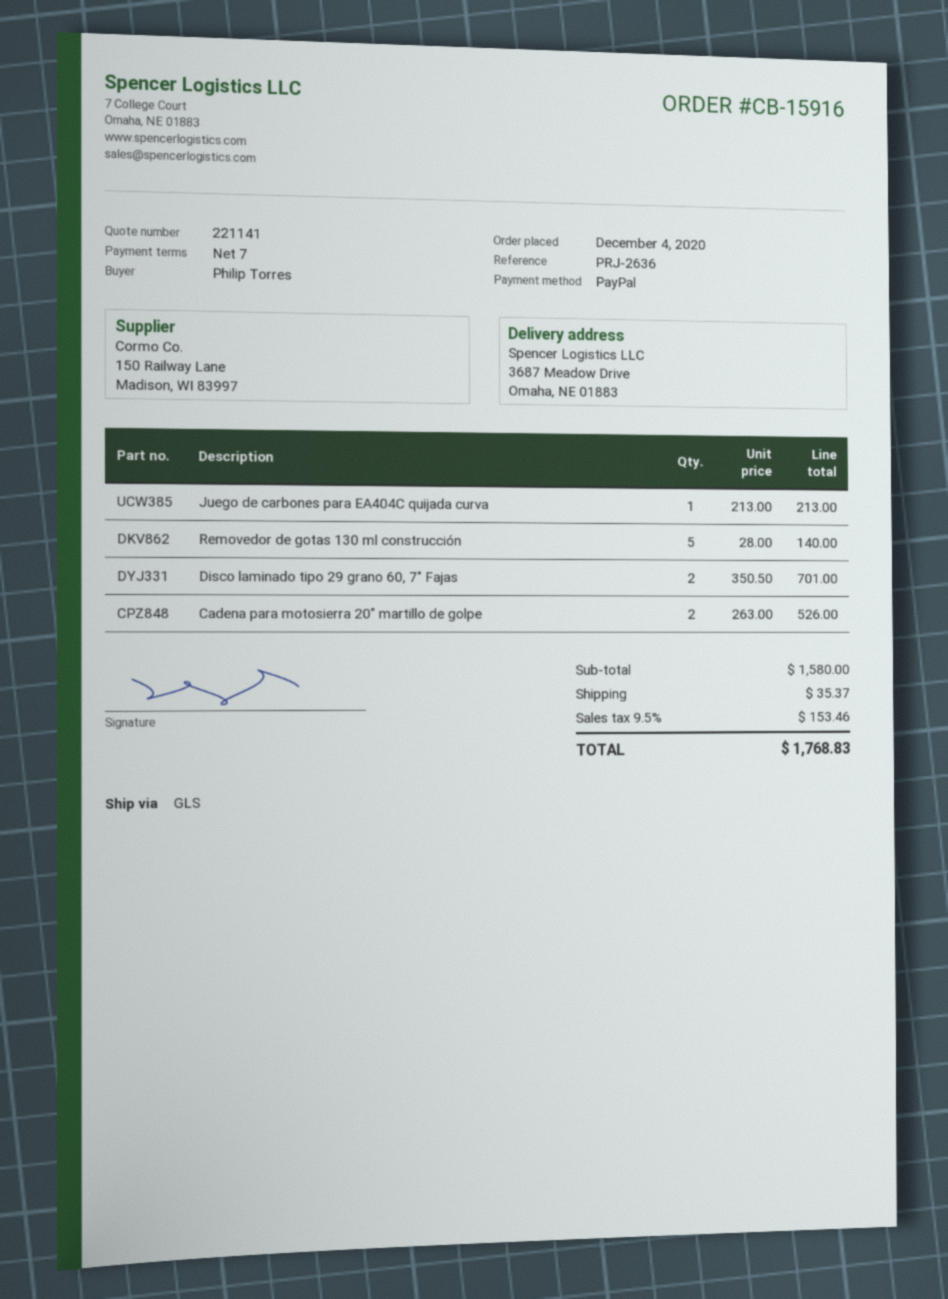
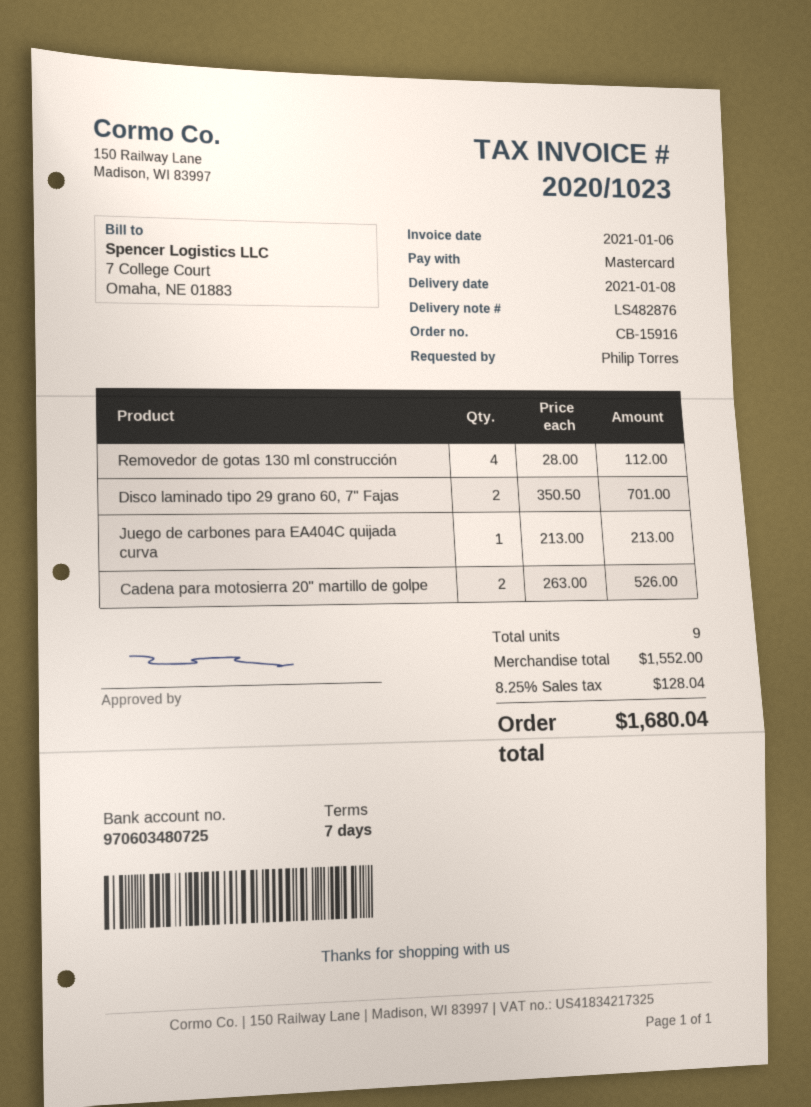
payment method: PayPal -> Mastercard
Removedor de gotas 130 ml construcción: 5 x 28.00 = 140.00 -> 4 x 28.00 = 112.00
subtotal: 1580.00 -> 1552.00
shipping: 35.37 -> none
tax: 9.5% = 153.46 -> 8.25% = 128.04
total: 1768.83 -> 1680.04

